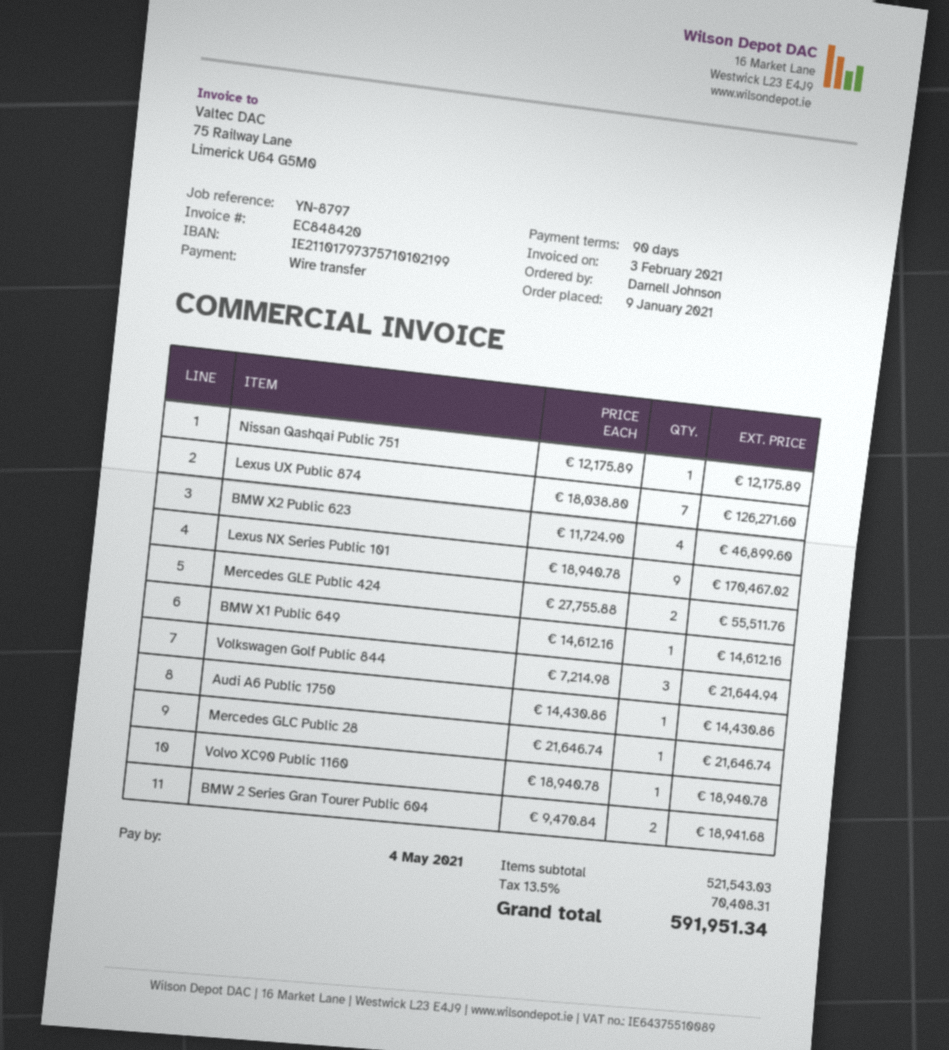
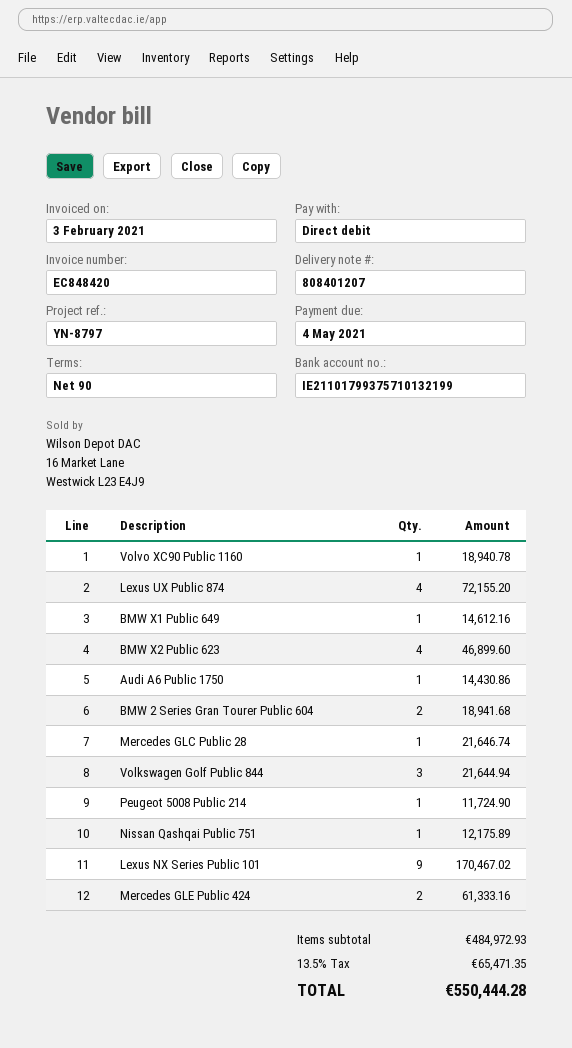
payment method: bank transfer -> direct debit
bank account: IE21101797375710102199 -> IE21101799375710132199
Lexus UX Public 874: 7 for 126271.60 -> 4 for 72155.20
Mercedes GLE Public 424: 2 for 55511.76 -> 2 for 61333.16
Peugeot 5008 Public 214: none -> 1 for 11724.90
subtotal: 521543.03 -> 484972.93
tax: 13.5% = 70408.31 -> 13.5% = 65471.35
total: 591951.34 -> 550444.28

